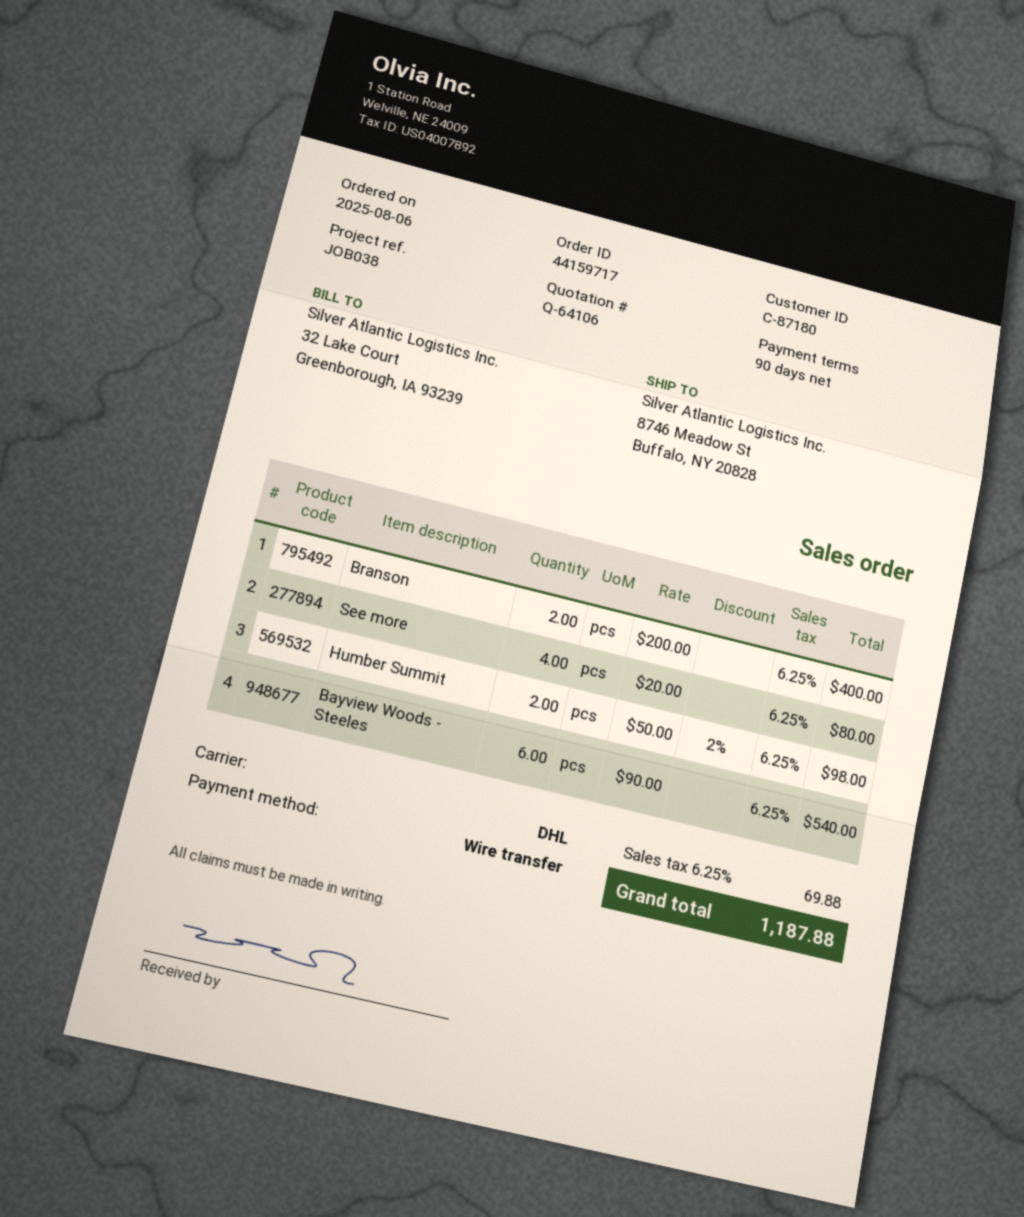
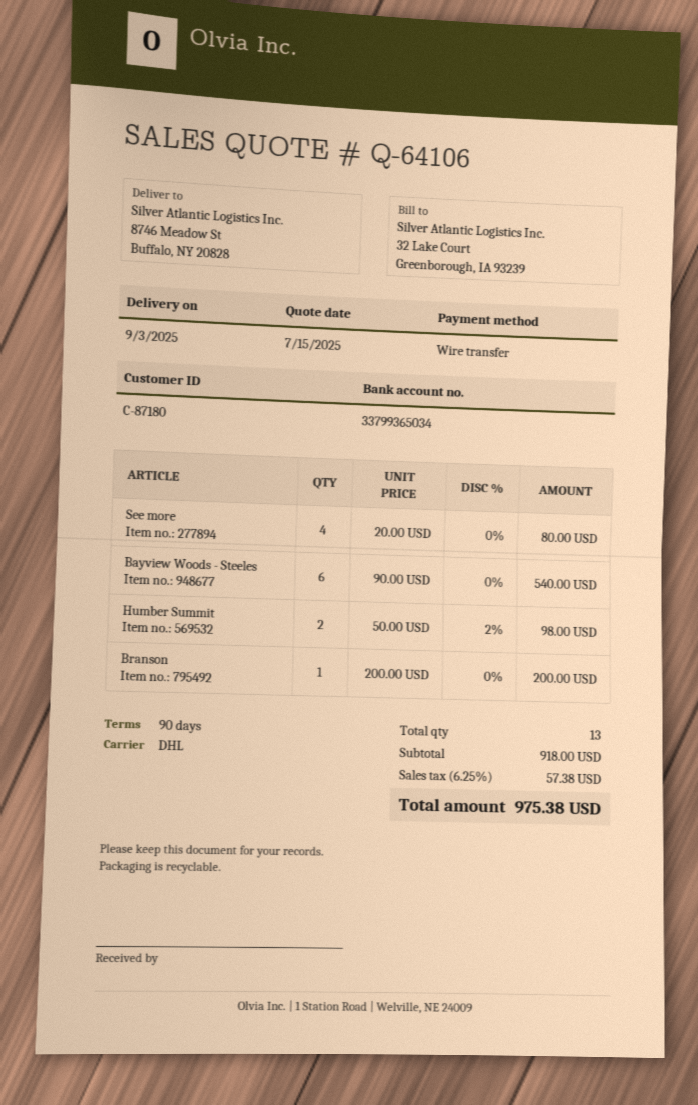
Branson: 2 x 200.00 = 400.00 -> 1 x 200.00 = 200.00
tax: 6.25% = 69.88 -> 6.25% = 57.38
total: 1187.88 -> 975.38

